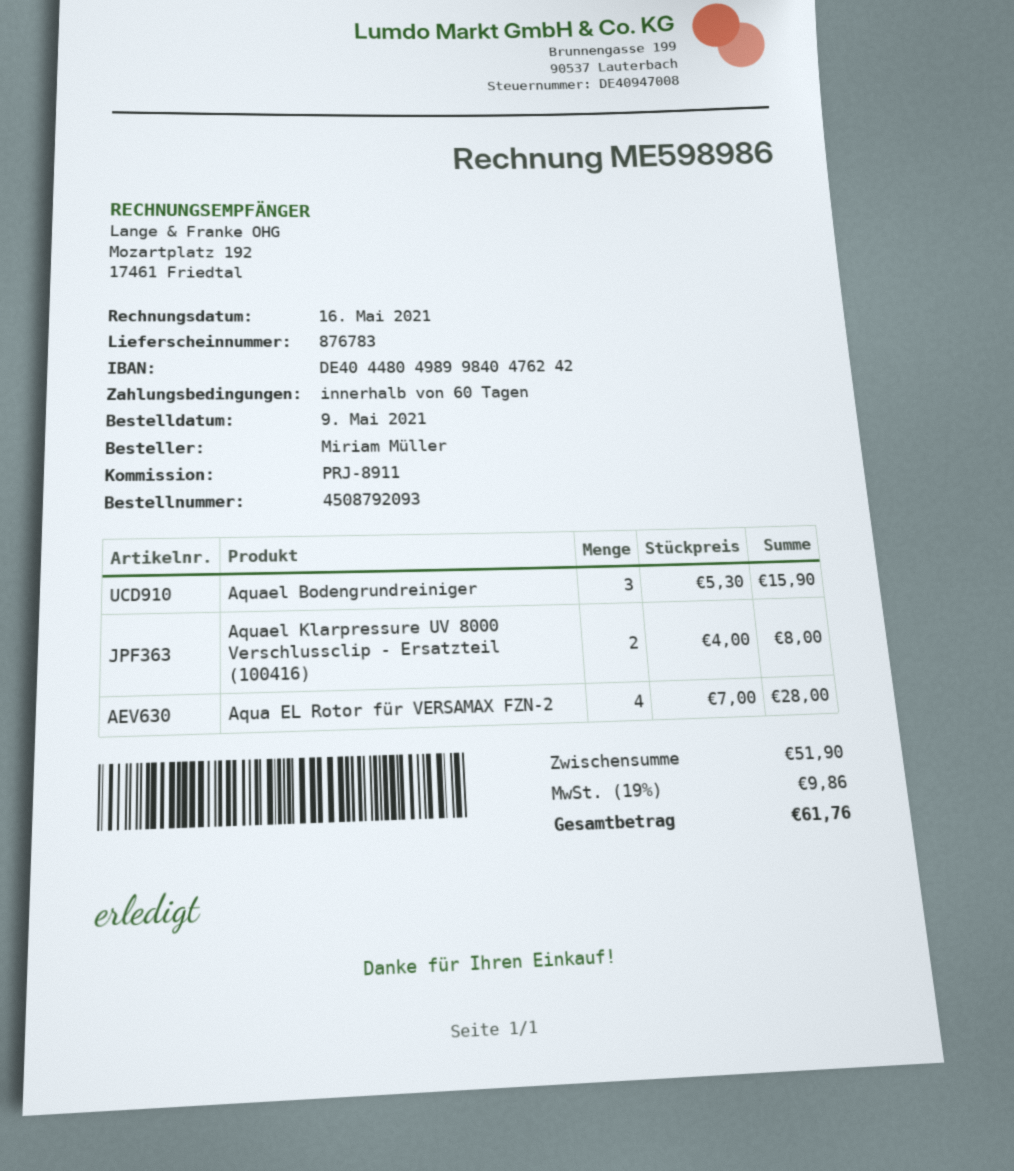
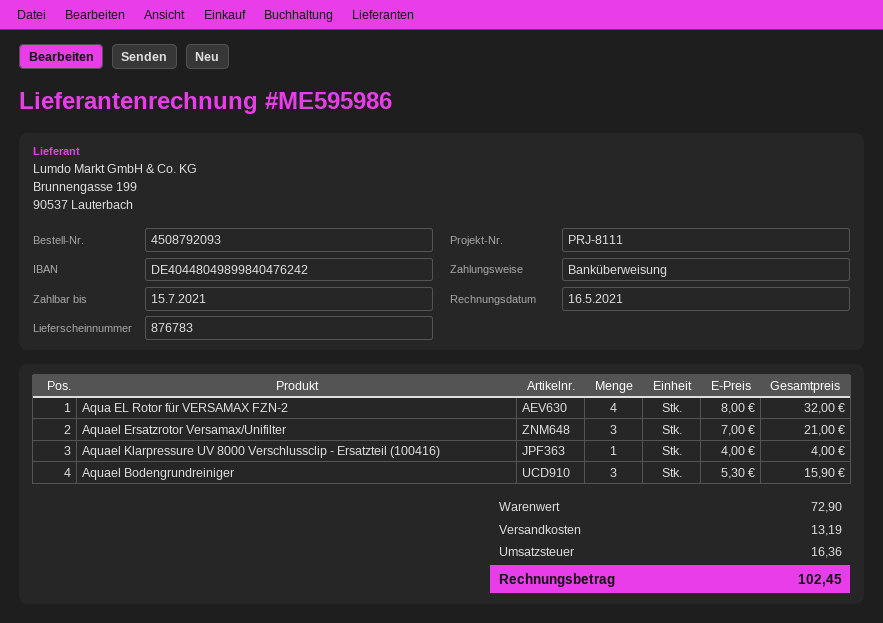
invoice number: ME598986 -> ME595986
reference: PRJ-8911 -> PRJ-8111
Aquael Klarpressure UV 8000 Verschlussclip - Ersatzteil (100416): 2 x 4.00 = 8.00 -> 1 x 4.00 = 4.00
Aqua EL Rotor für VERSAMAX FZN-2: 4 x 7.00 = 28.00 -> 4 x 8.00 = 32.00
Aquael Ersatzrotor Versamax/Unifilter: none -> 3 x 7.00 = 21.00
subtotal: 51.90 -> 72.90
shipping: none -> 13.19
tax: 9.86 -> 16.36
total: 61.76 -> 102.45

